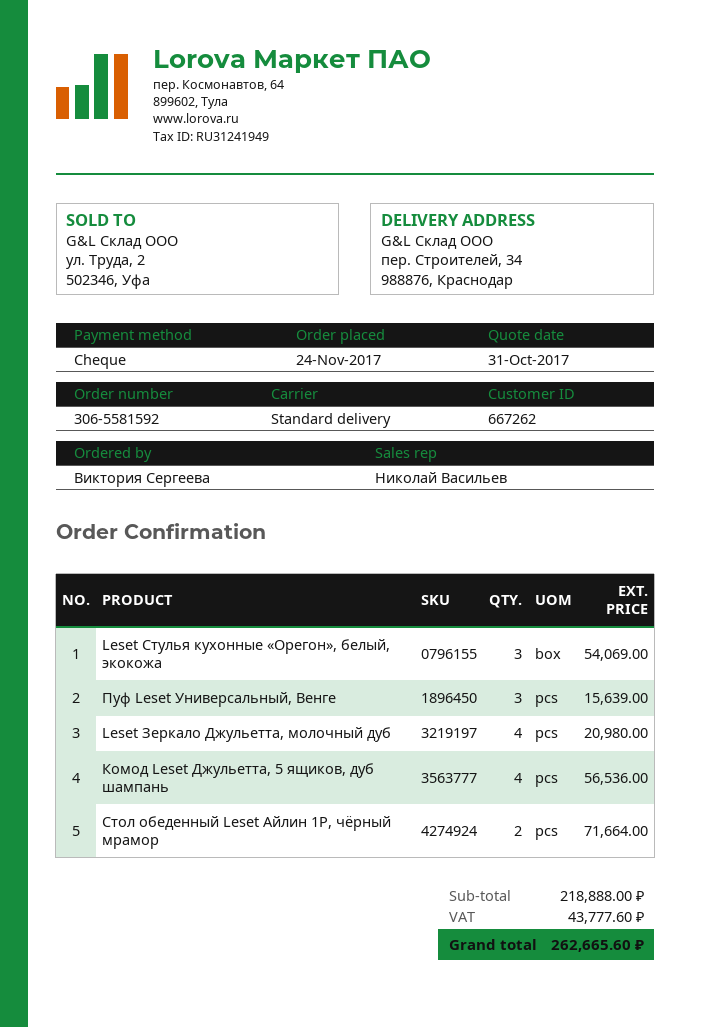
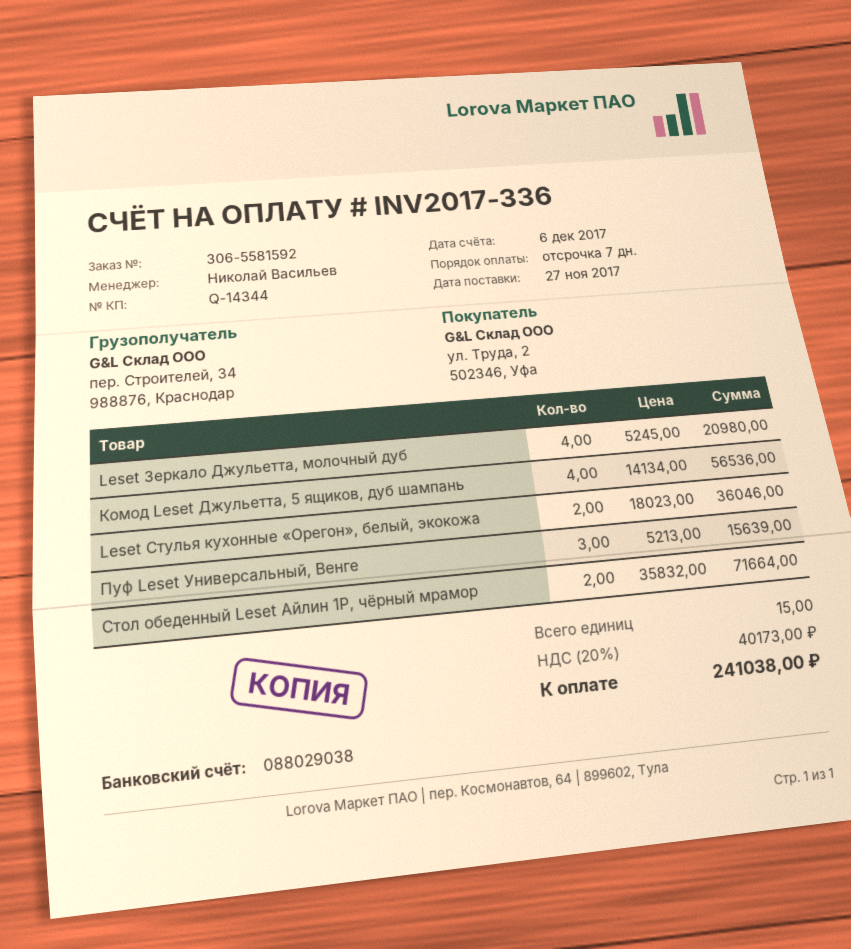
Leset Стулья кухонные «Орегон», белый, экокожа: 3 for 54069.00 -> 2 for 36046.00
tax: 43777.60 -> 40173.00
total: 262665.60 -> 241038.00

